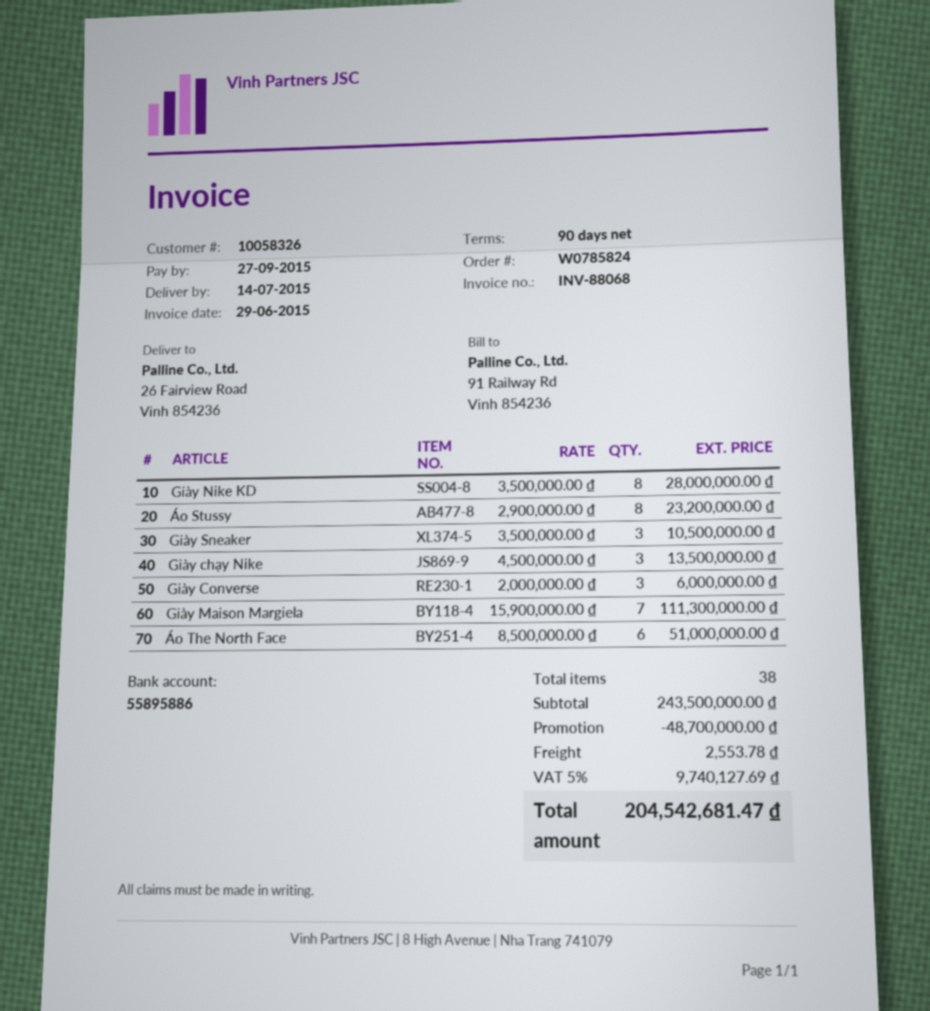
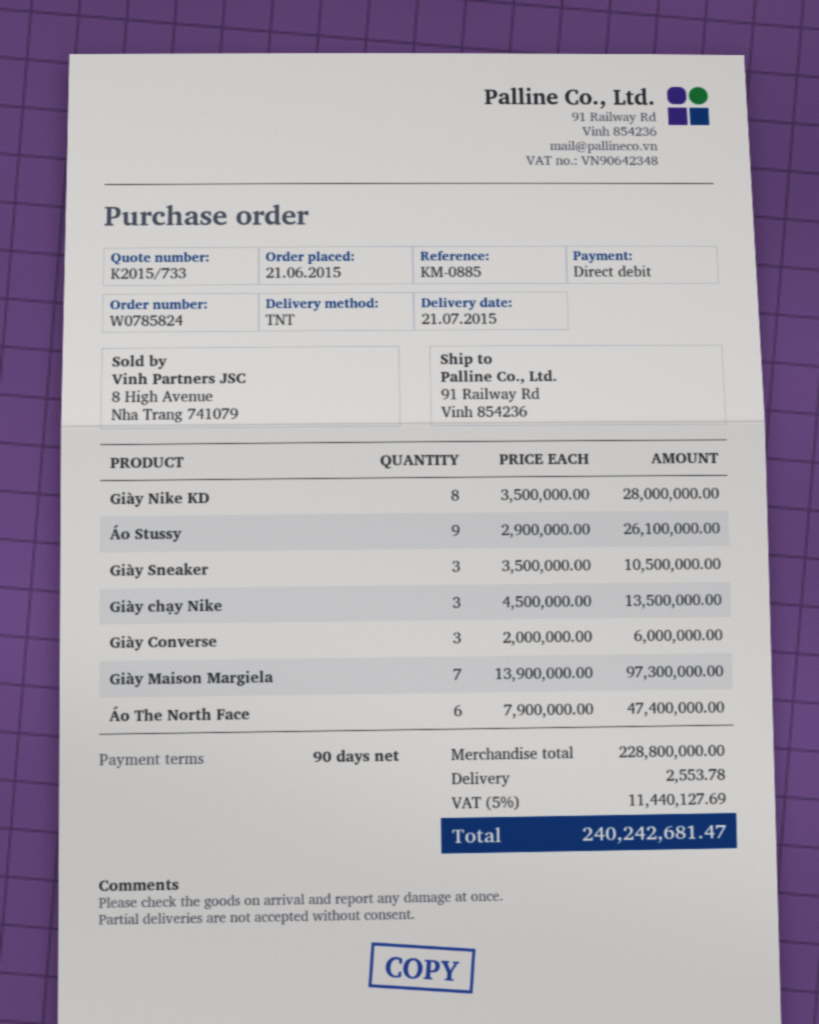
delivery date: 2015-07-14 -> 2015-07-21
ship to: 26 Fairview Road, Vinh 854236 -> 91 Railway Rd, Vinh 854236
Áo Stussy: 8 x 2900000.00 = 23200000.00 -> 9 x 2900000.00 = 26100000.00
Giày Maison Margiela: 7 x 15900000.00 = 111300000.00 -> 7 x 13900000.00 = 97300000.00
Áo The North Face: 6 x 8500000.00 = 51000000.00 -> 6 x 7900000.00 = 47400000.00
subtotal: 243500000.00 -> 228800000.00
discount: 48700000.00 -> none
tax: 5% = 9740127.69 -> 5% = 11440127.69
total: 204542681.47 -> 240242681.47

